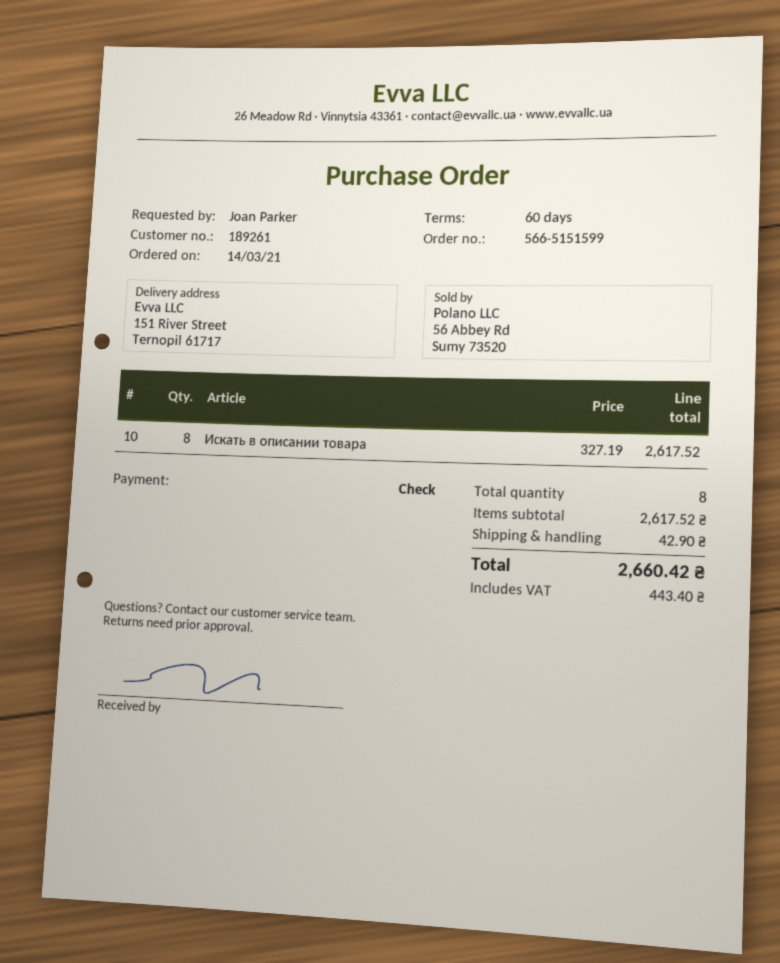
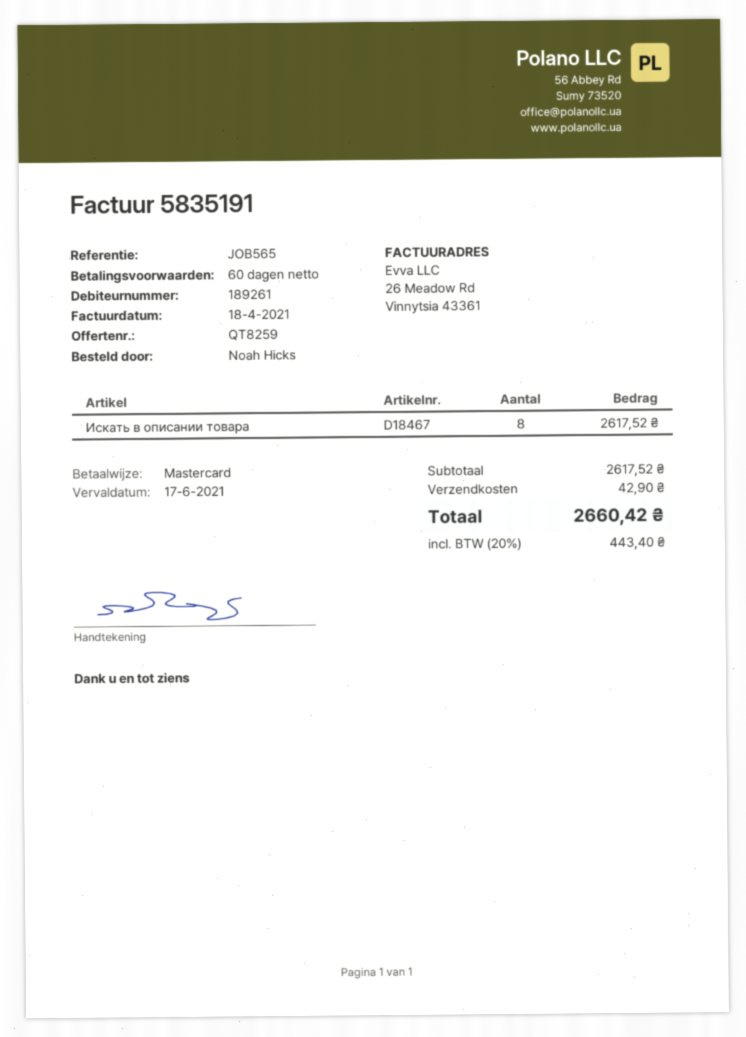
ordered by: Joan Parker -> Noah Hicks
payment method: cheque -> Mastercard

